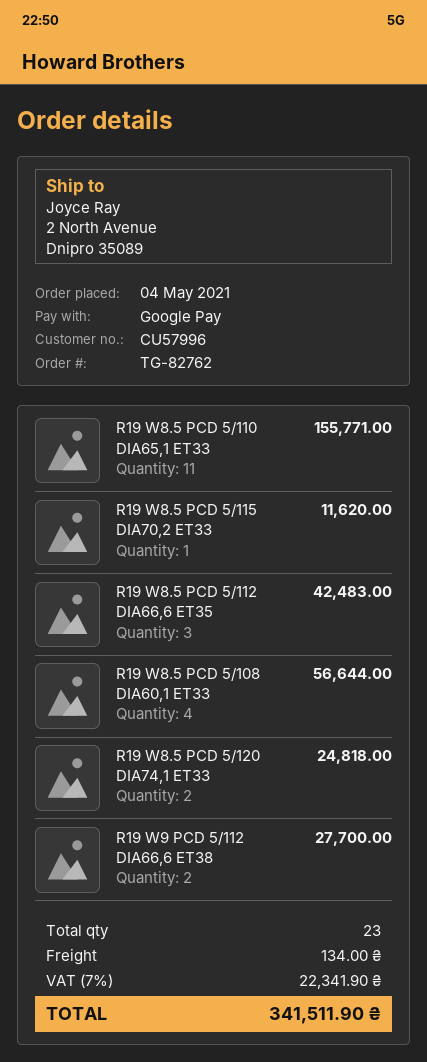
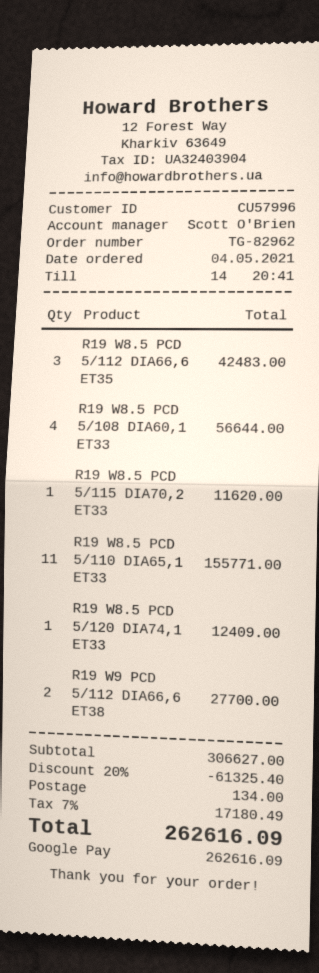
order number: TG-82762 -> TG-82962
R19 W8.5 PCD 5/120 DIA74,1 ET33: 2 for 24818.00 -> 1 for 12409.00
discount: none -> 20% = 61325.40
tax: 7% = 22341.90 -> 7% = 17180.49
total: 341511.90 -> 262616.09

